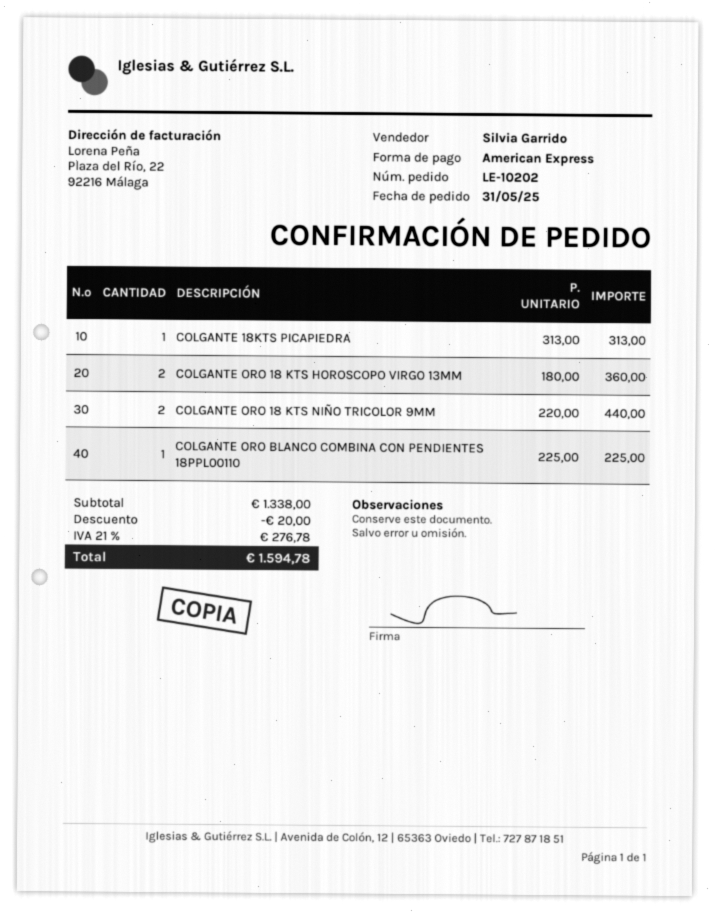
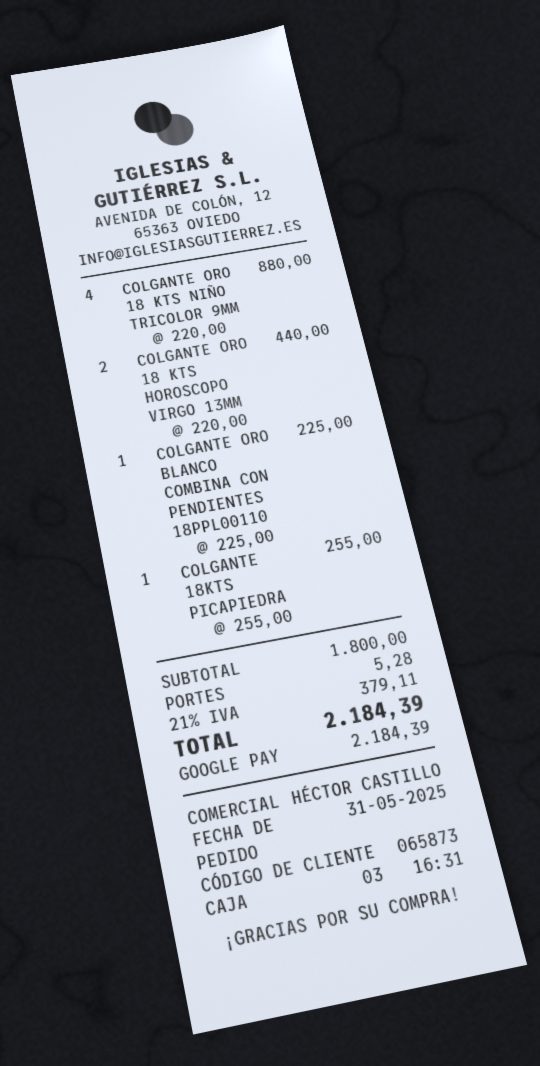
sales rep: Silvia Garrido -> HÉCTOR CASTILLO
payment method: American Express -> Google Pay
COLGANTE 18KTS PICAPIEDRA: 1 x 313.00 = 313.00 -> 1 x 255.00 = 255.00
COLGANTE ORO 18 KTS HOROSCOPO VIRGO 13MM: 2 x 180.00 = 360.00 -> 2 x 220.00 = 440.00
COLGANTE ORO 18 KTS NIÑO TRICOLOR 9MM: 2 x 220.00 = 440.00 -> 4 x 220.00 = 880.00
subtotal: 1338.00 -> 1800.00
discount: 20.00 -> none
shipping: none -> 5.28
tax: 21% = 276.78 -> 21% = 379.11
total: 1594.78 -> 2184.39

